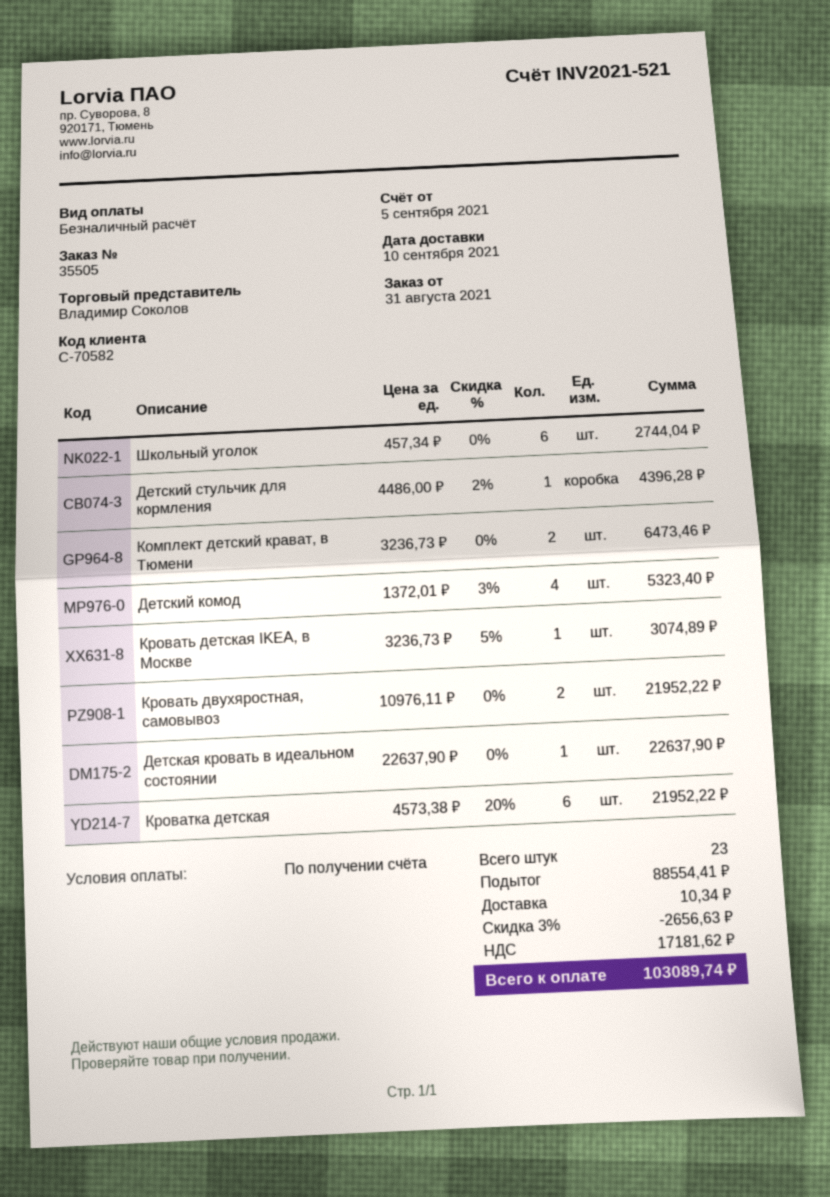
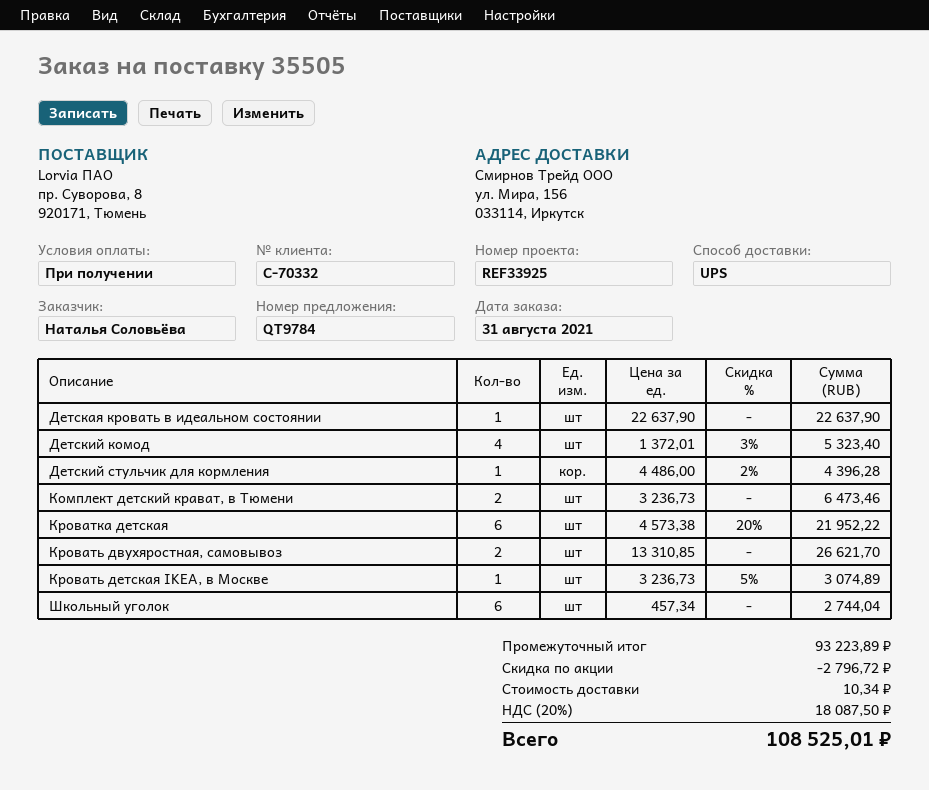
customer number: C-70582 -> C-70332
Кровать двухяростная, самовывоз: 2 x 10976.11 = 21952.22 -> 2 x 13310.85 = 26621.70
subtotal: 88554.41 -> 93223.89
discount: 2656.63 -> 2796.72
tax: 17181.62 -> 18087.50
total: 103089.74 -> 108525.01

